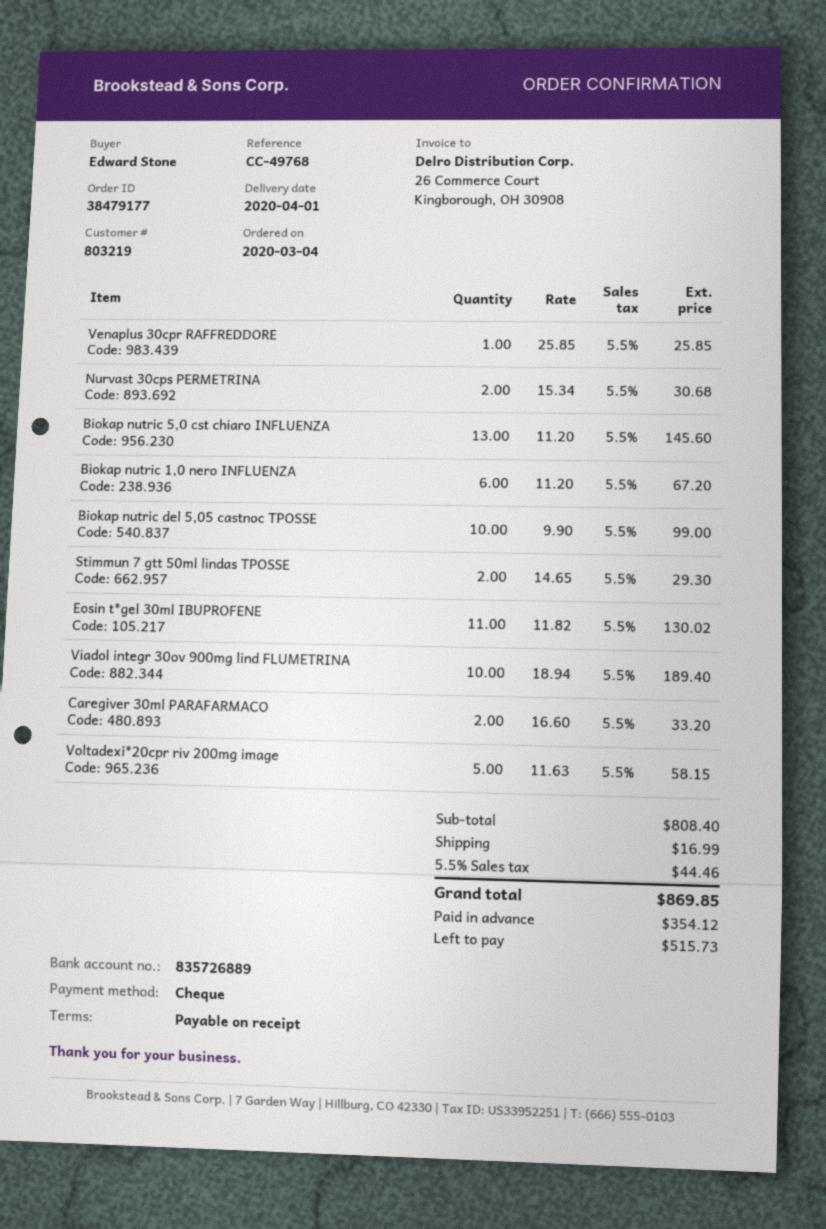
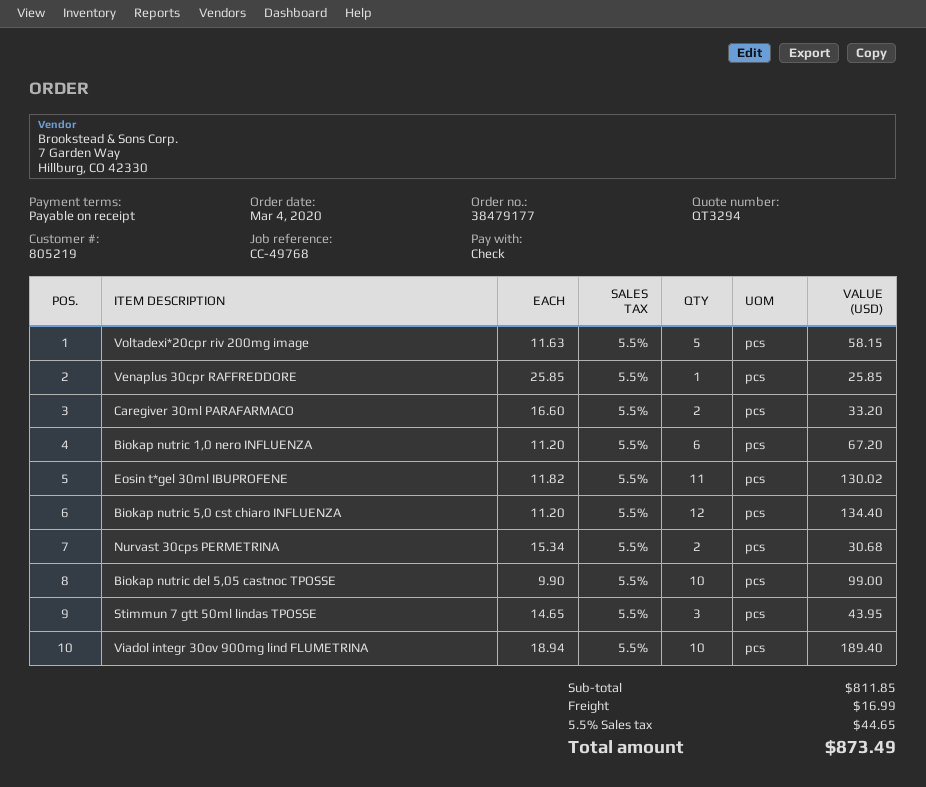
customer number: 803219 -> 805219
Biokap nutric 5,0 cst chiaro INFLUENZA: 13 x 11.20 = 145.60 -> 12 x 11.20 = 134.40
Stimmun 7 gtt 50ml lindas TPOSSE: 2 x 14.65 = 29.30 -> 3 x 14.65 = 43.95
subtotal: 808.40 -> 811.85
tax: 5.5% = 44.46 -> 5.5% = 44.65
total: 869.85 -> 873.49

